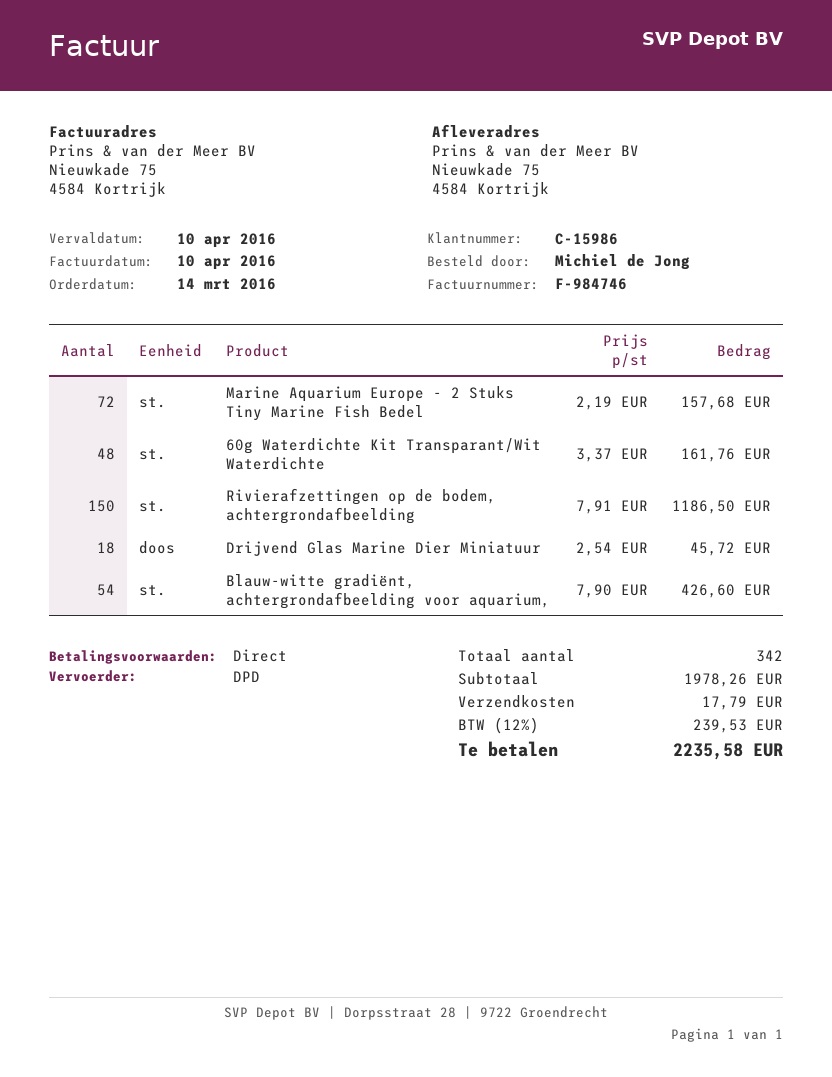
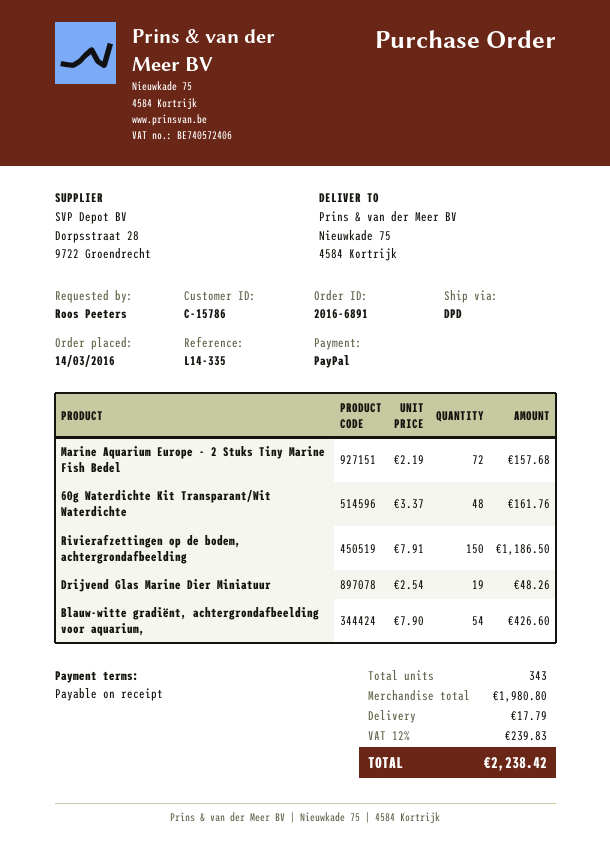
customer number: C-15986 -> C-15786
ordered by: Michiel de Jong -> Roos Peeters
Drijvend Glas Marine Dier Miniatuur: 18 x 2.54 = 45.72 -> 19 x 2.54 = 48.26
total quantity: 342 -> 343
subtotal: 1978.26 -> 1980.80
tax: 12% = 239.53 -> 12% = 239.83
total: 2235.58 -> 2238.42

